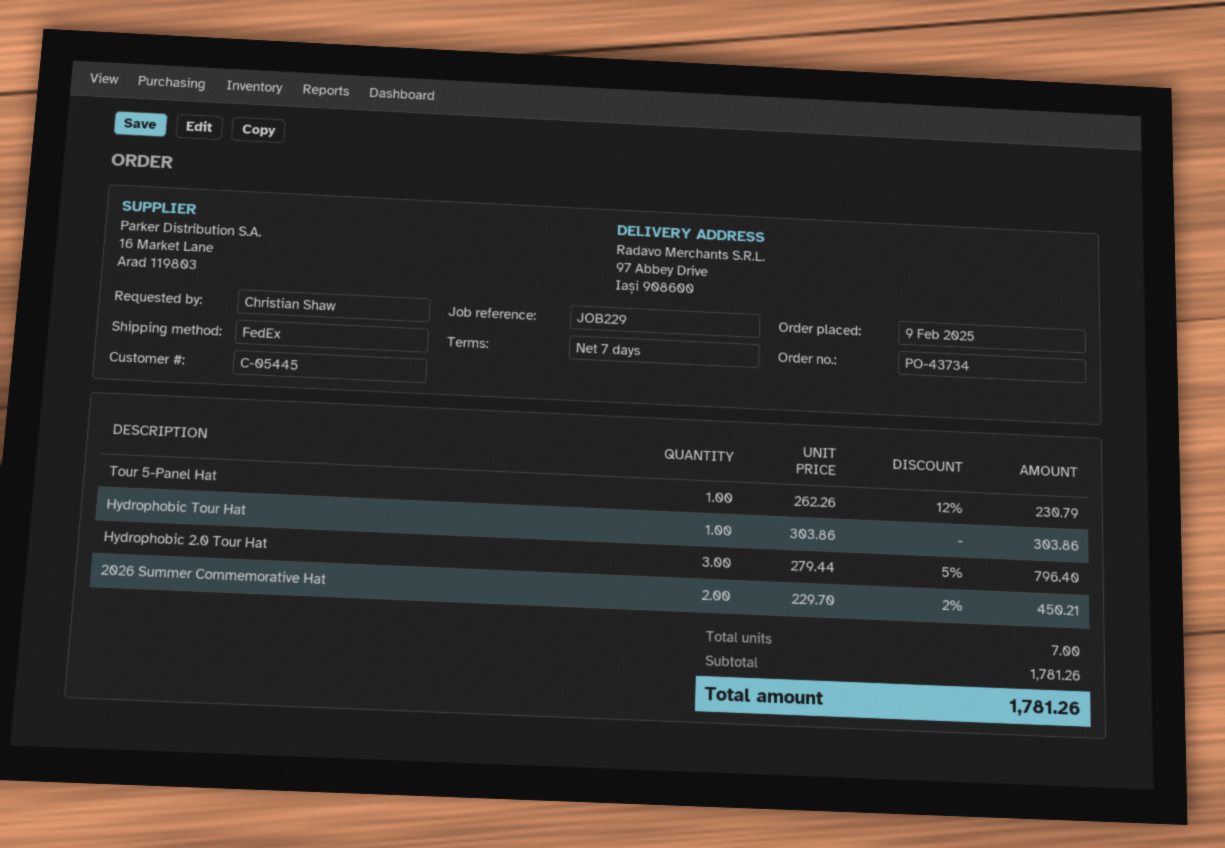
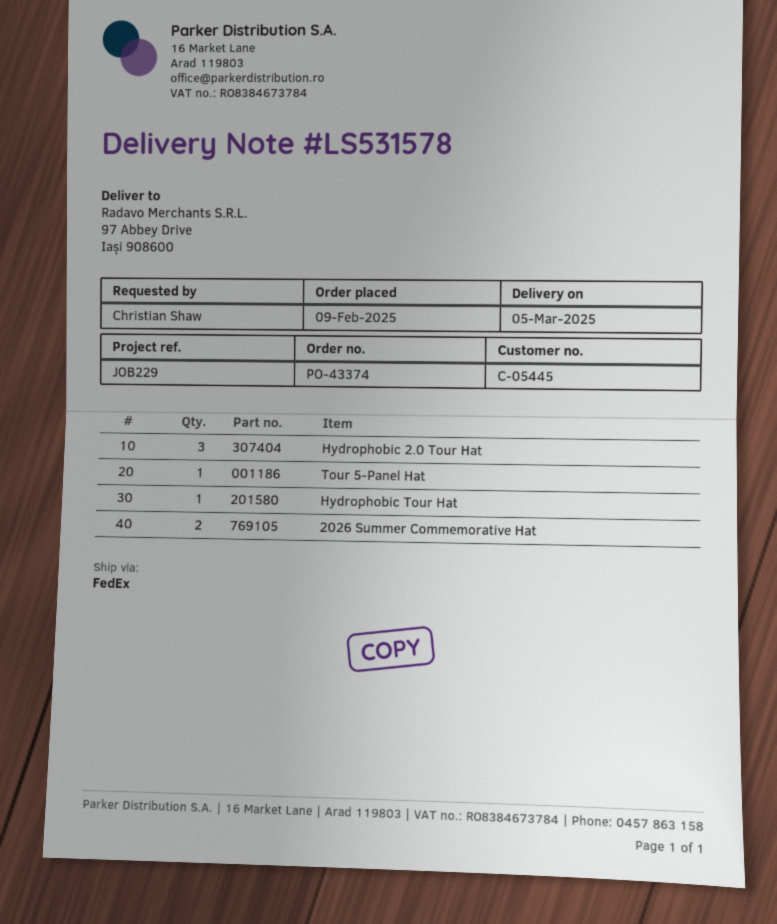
order number: PO-43734 -> PO-43374

